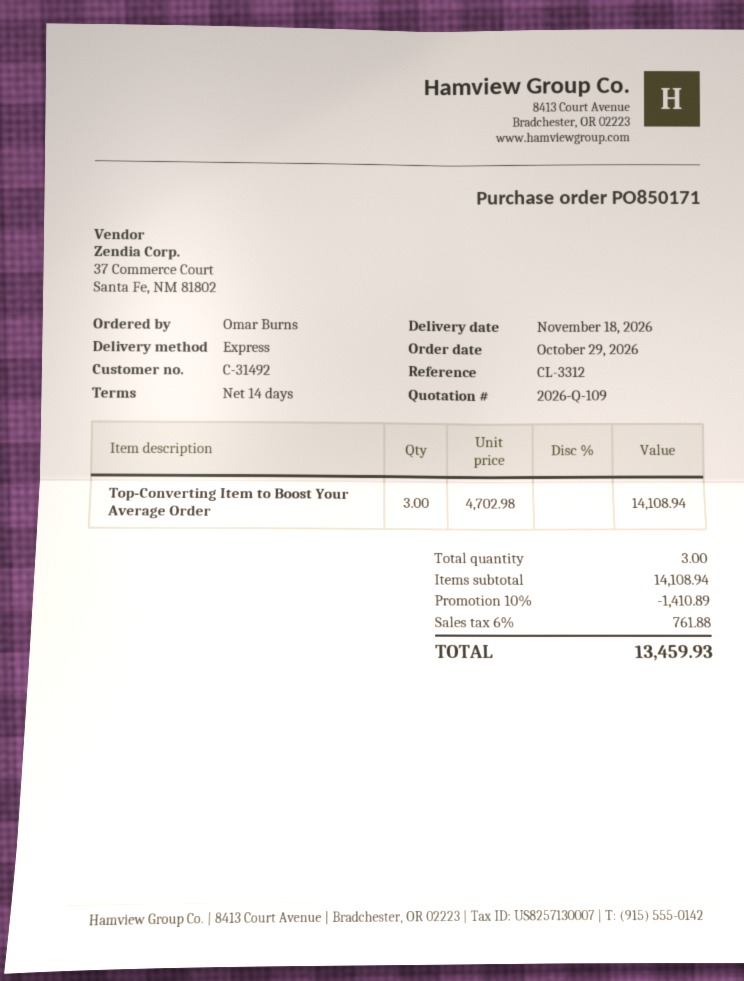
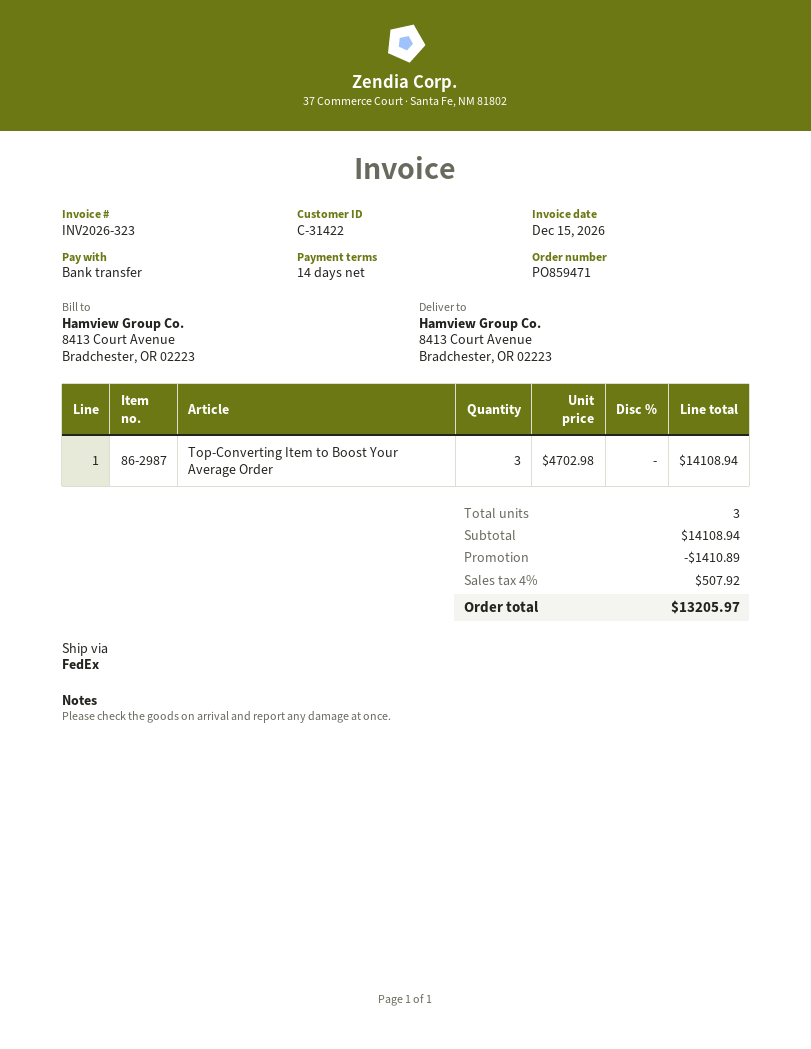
order number: PO850171 -> PO859471
customer number: C-31492 -> C-31422
shipping method: express -> FedEx
tax: 6% = 761.88 -> 4% = 507.92
total: 13459.93 -> 13205.97

